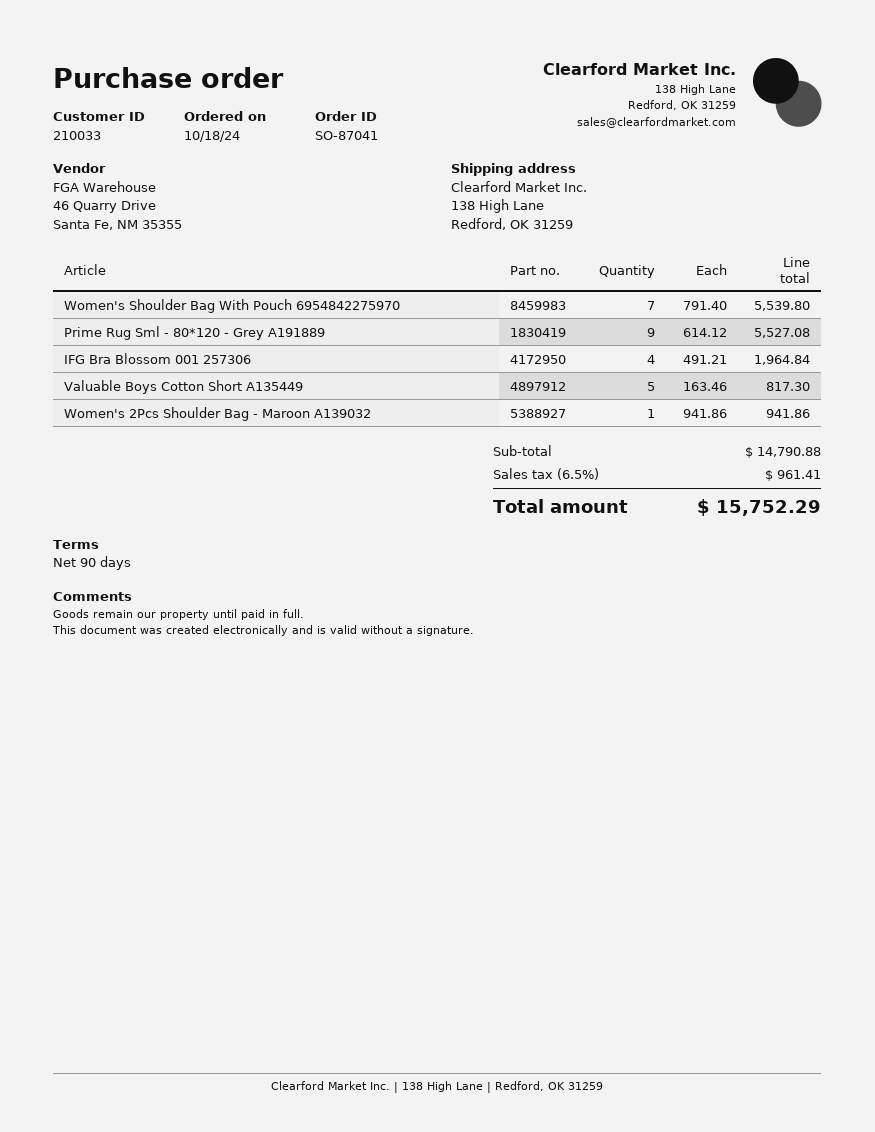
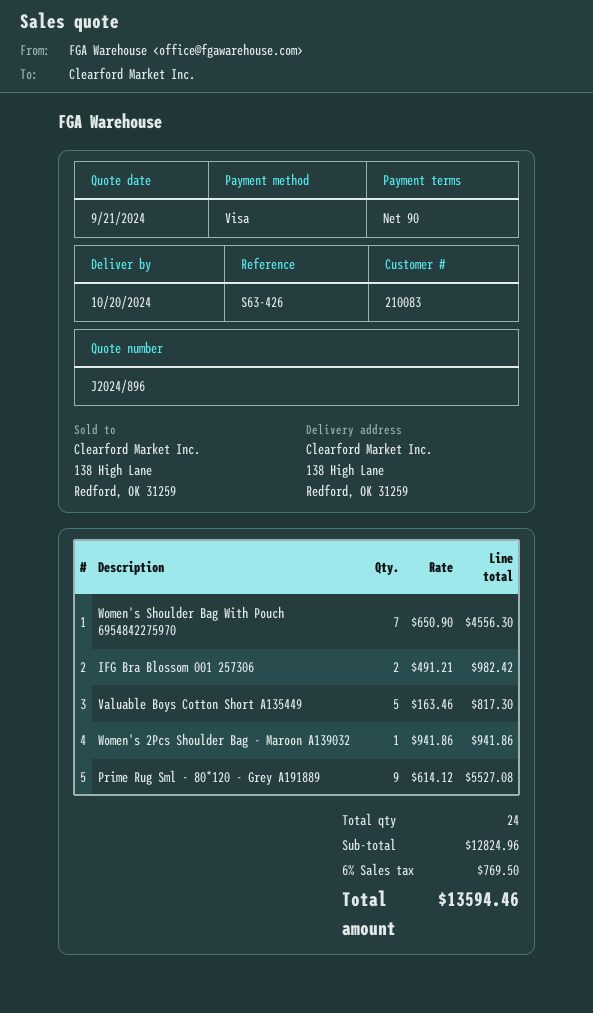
customer number: 210033 -> 210083
Women's Shoulder Bag With Pouch 6954842275970: 7 x 791.40 = 5539.80 -> 7 x 650.90 = 4556.30
IFG Bra Blossom 001 257306: 4 x 491.21 = 1964.84 -> 2 x 491.21 = 982.42
subtotal: 14790.88 -> 12824.96
tax: 6.5% = 961.41 -> 6% = 769.50
total: 15752.29 -> 13594.46

